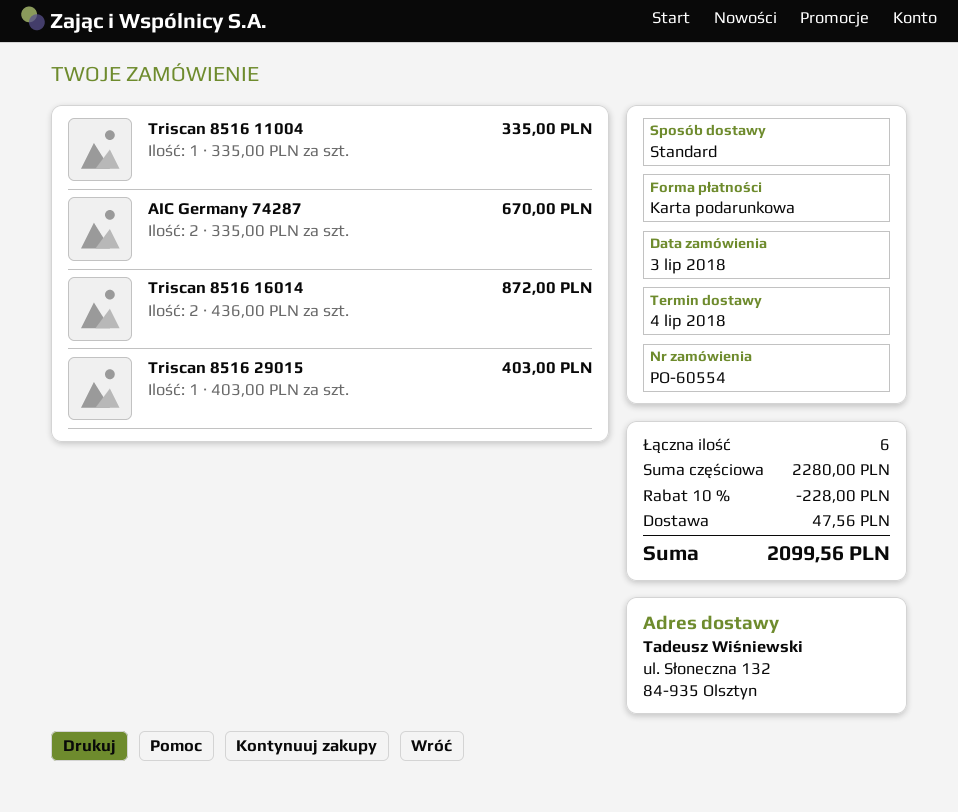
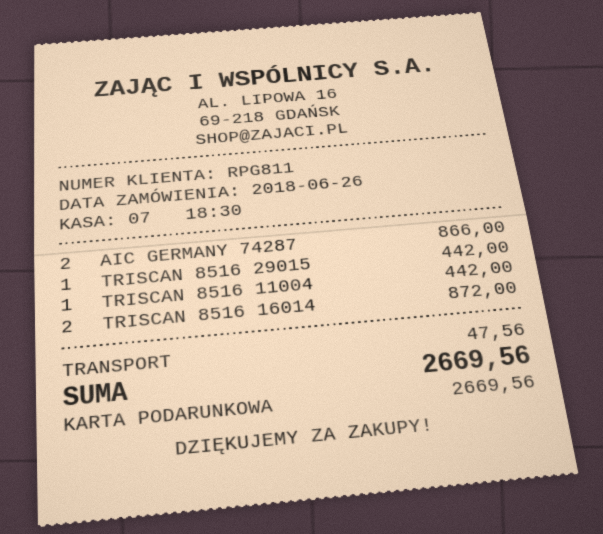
order date: 2018-07-03 -> 2018-06-26
Triscan 8516 11004: 1 for 335.00 -> 1 for 442.00
AIC Germany 74287: 2 for 670.00 -> 2 for 866.00
Triscan 8516 29015: 1 for 403.00 -> 1 for 442.00
discount: 10% = 228.00 -> none
total: 2099.56 -> 2669.56

